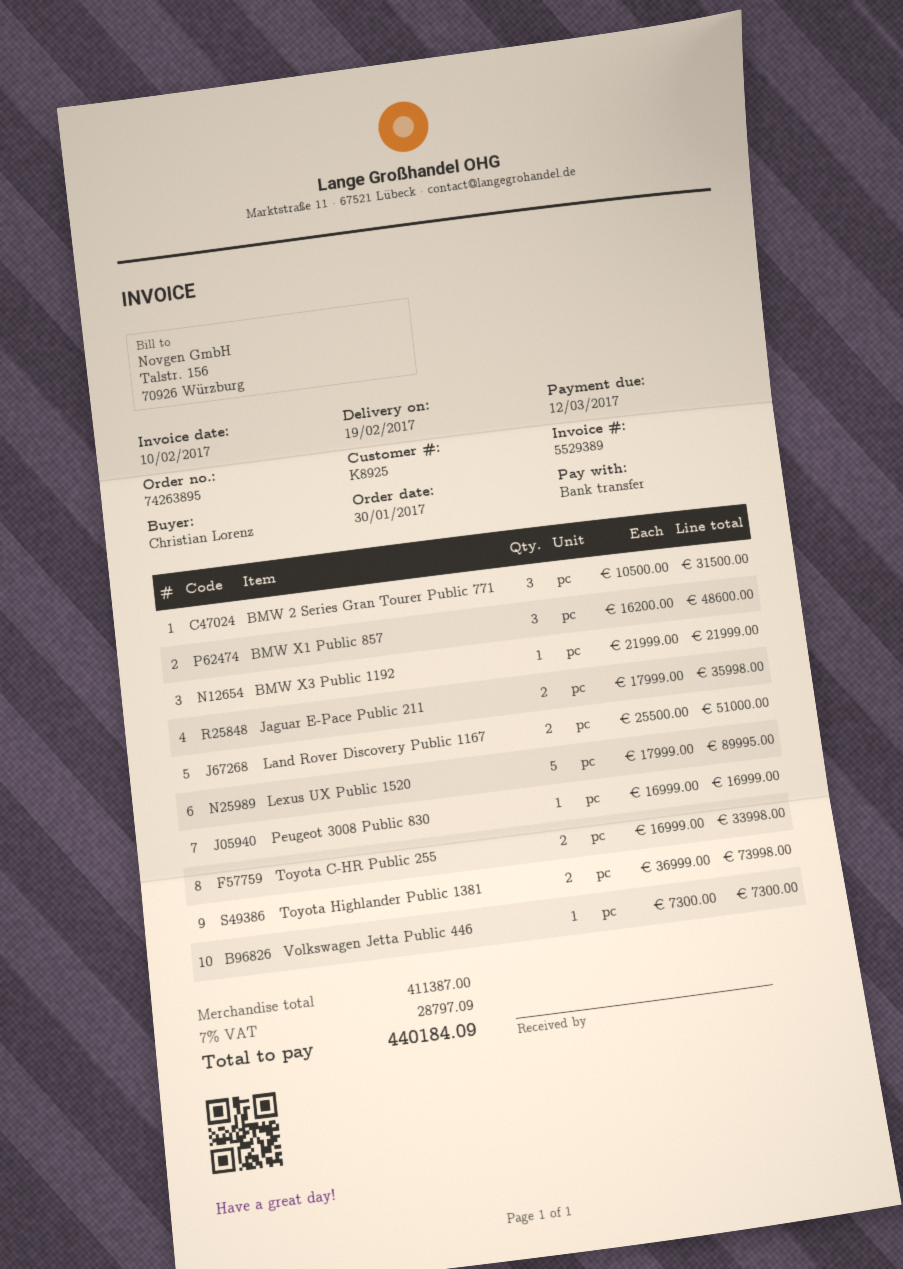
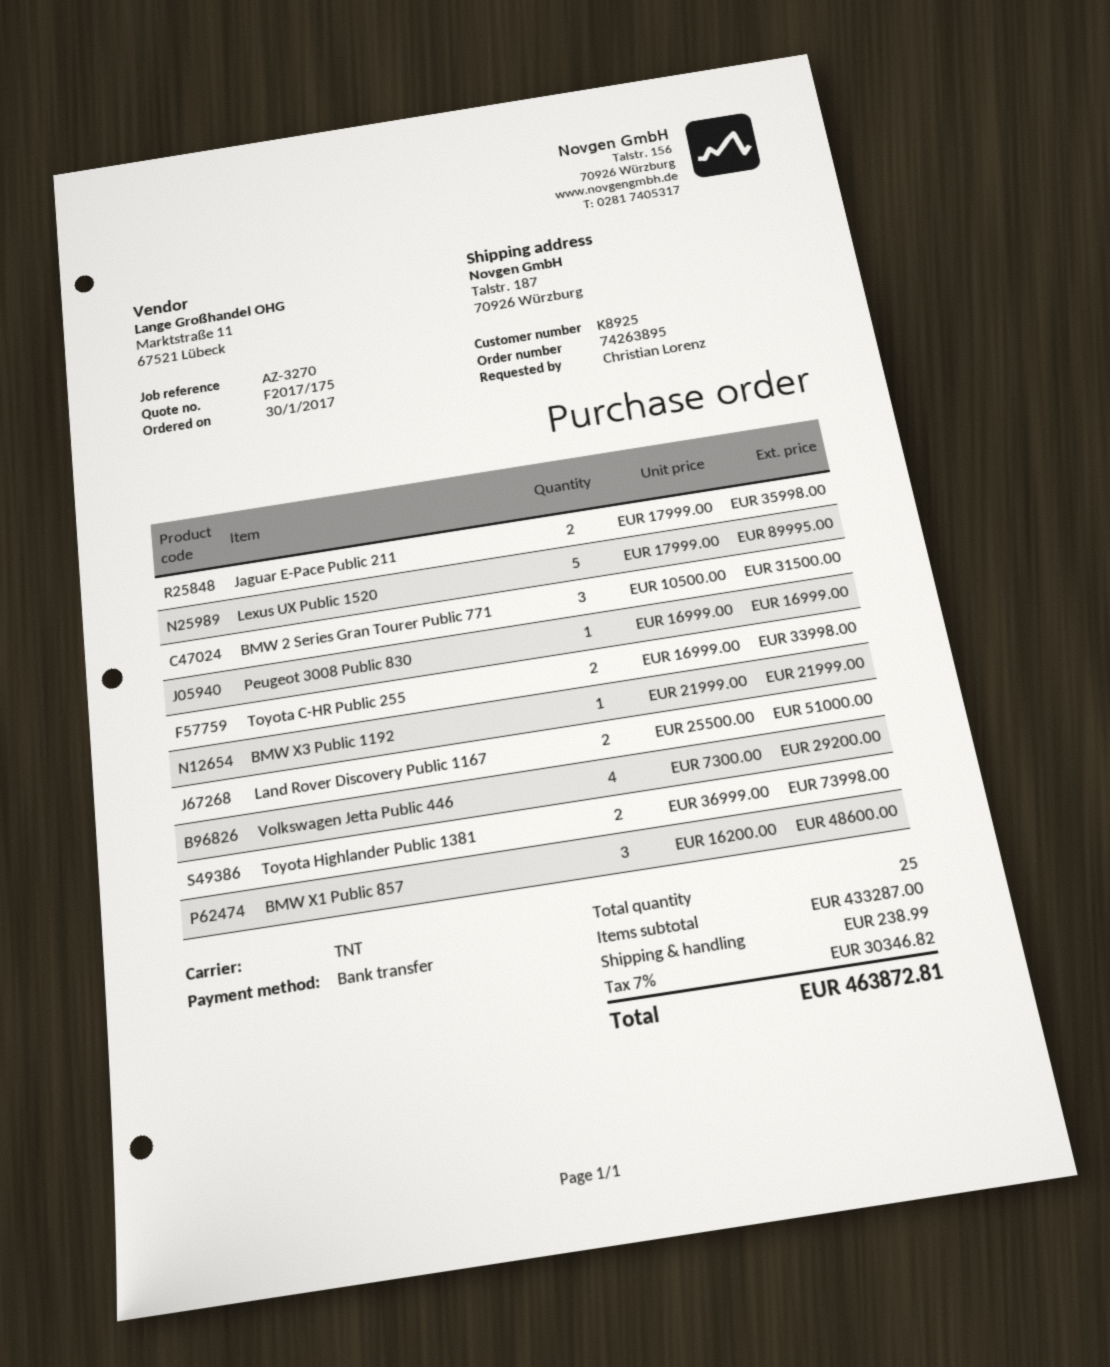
Volkswagen Jetta Public 446: 1 x 7300.00 = 7300.00 -> 4 x 7300.00 = 29200.00
subtotal: 411387.00 -> 433287.00
shipping: none -> 238.99
tax: 7% = 28797.09 -> 7% = 30346.82
total: 440184.09 -> 463872.81

